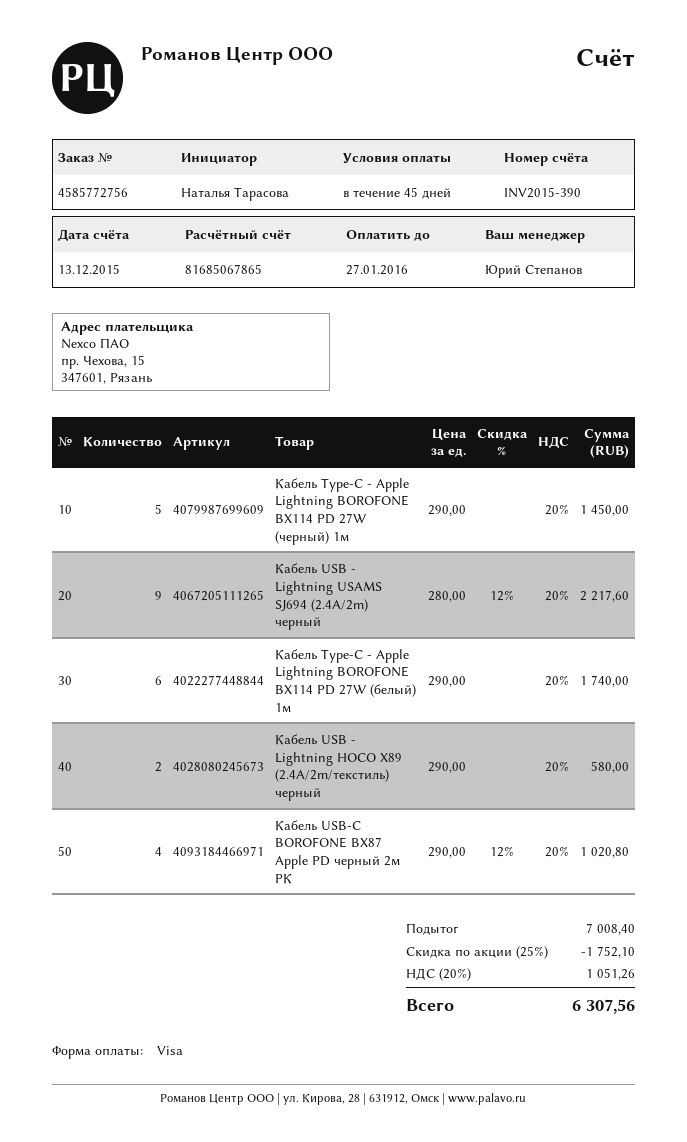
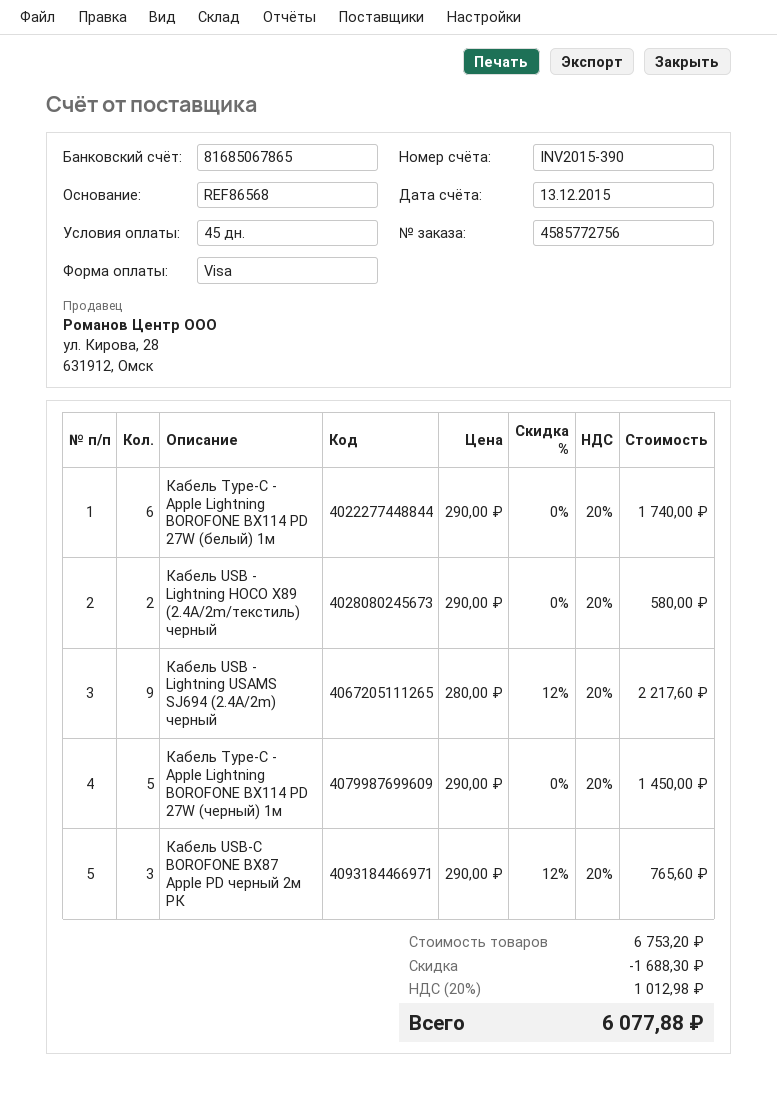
Кабель USB-C BOROFONE BX87 Apple PD черный 2м РК: 4 x 290.00 - 12% = 1020.80 -> 3 x 290.00 - 12% = 765.60
subtotal: 7008.40 -> 6753.20
discount: 1752.10 -> 1688.30
tax: 20% = 1051.26 -> 20% = 1012.98
total: 6307.56 -> 6077.88

